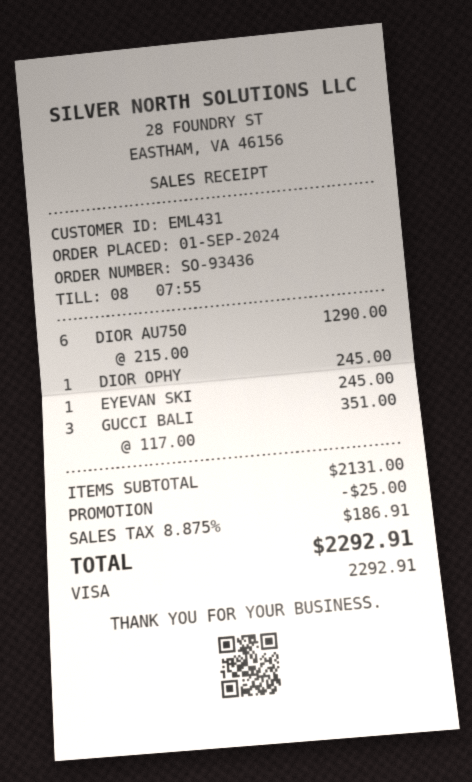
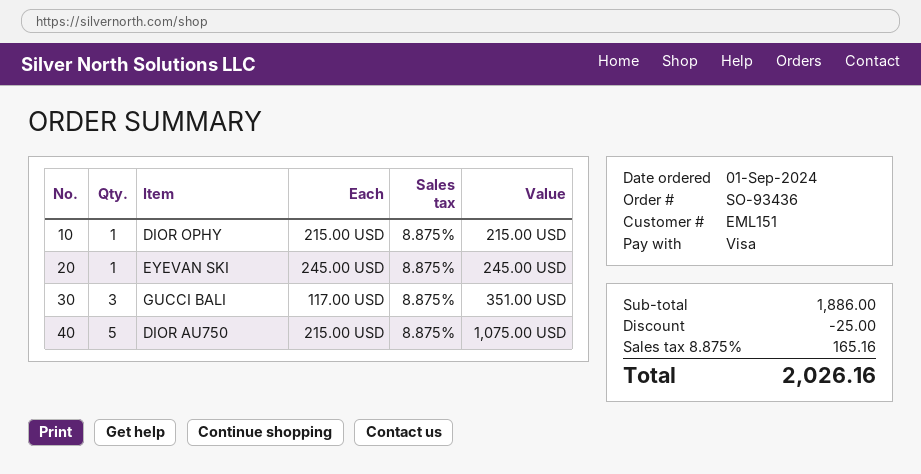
customer number: EML431 -> EML151
DIOR AU750: 6 x 215.00 = 1290.00 -> 5 x 215.00 = 1075.00
DIOR OPHY: 1 x 245.00 = 245.00 -> 1 x 215.00 = 215.00
subtotal: 2131.00 -> 1886.00
tax: 8.875% = 186.91 -> 8.875% = 165.16
total: 2292.91 -> 2026.16

